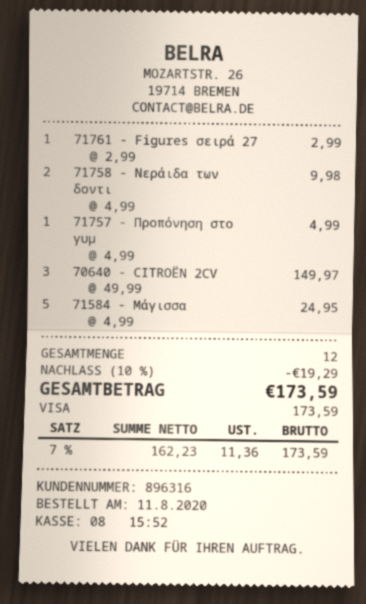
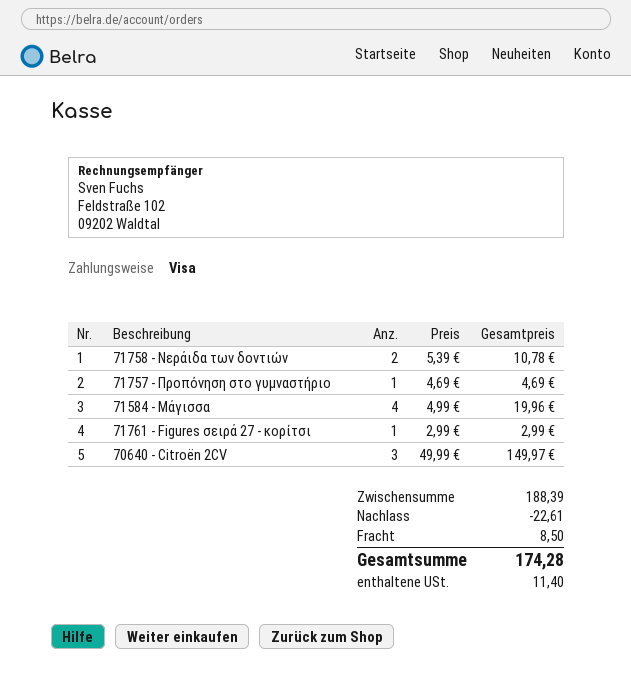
71758 - Νεράιδα των δοντι: 2 x 4.99 = 9.98 -> 2 x 5.39 = 10.78
71757 - Προπόνηση στο γυμ: 1 x 4.99 = 4.99 -> 1 x 4.69 = 4.69
71584 - Μάγισσα: 5 x 4.99 = 24.95 -> 4 x 4.99 = 19.96
discount: 19.29 -> 22.61
shipping: none -> 8.50
tax: 11.36 -> 11.40
total: 173.59 -> 174.28

